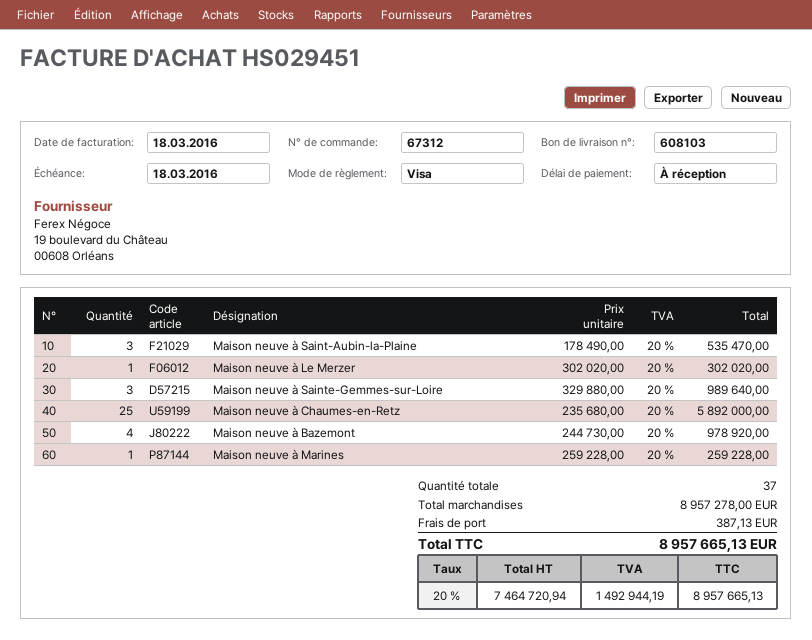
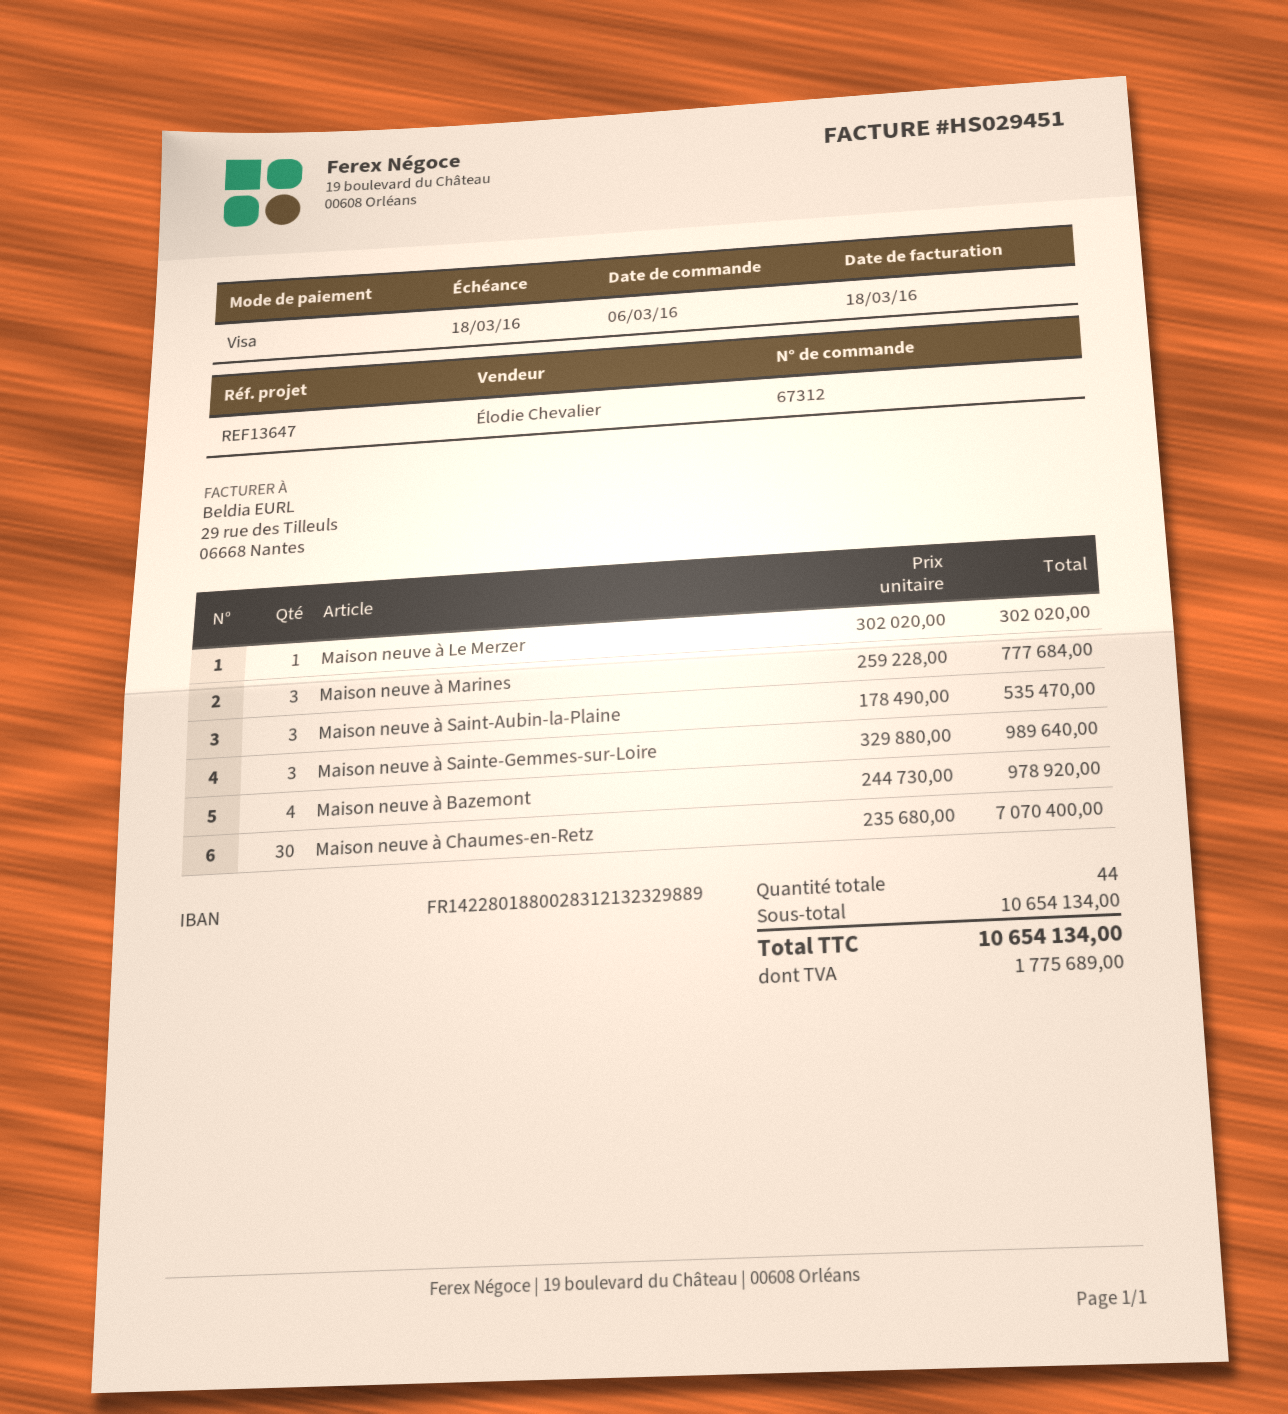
Maison neuve à Chaumes-en-Retz: 25 x 235680.00 = 5892000.00 -> 30 x 235680.00 = 7070400.00
Maison neuve à Marines: 1 x 259228.00 = 259228.00 -> 3 x 259228.00 = 777684.00
total quantity: 37 -> 44
subtotal: 8957278.00 -> 10654134.00
shipping: 387.13 -> none
tax: 1492944.19 -> 1775689.00
total: 8957665.13 -> 10654134.00

